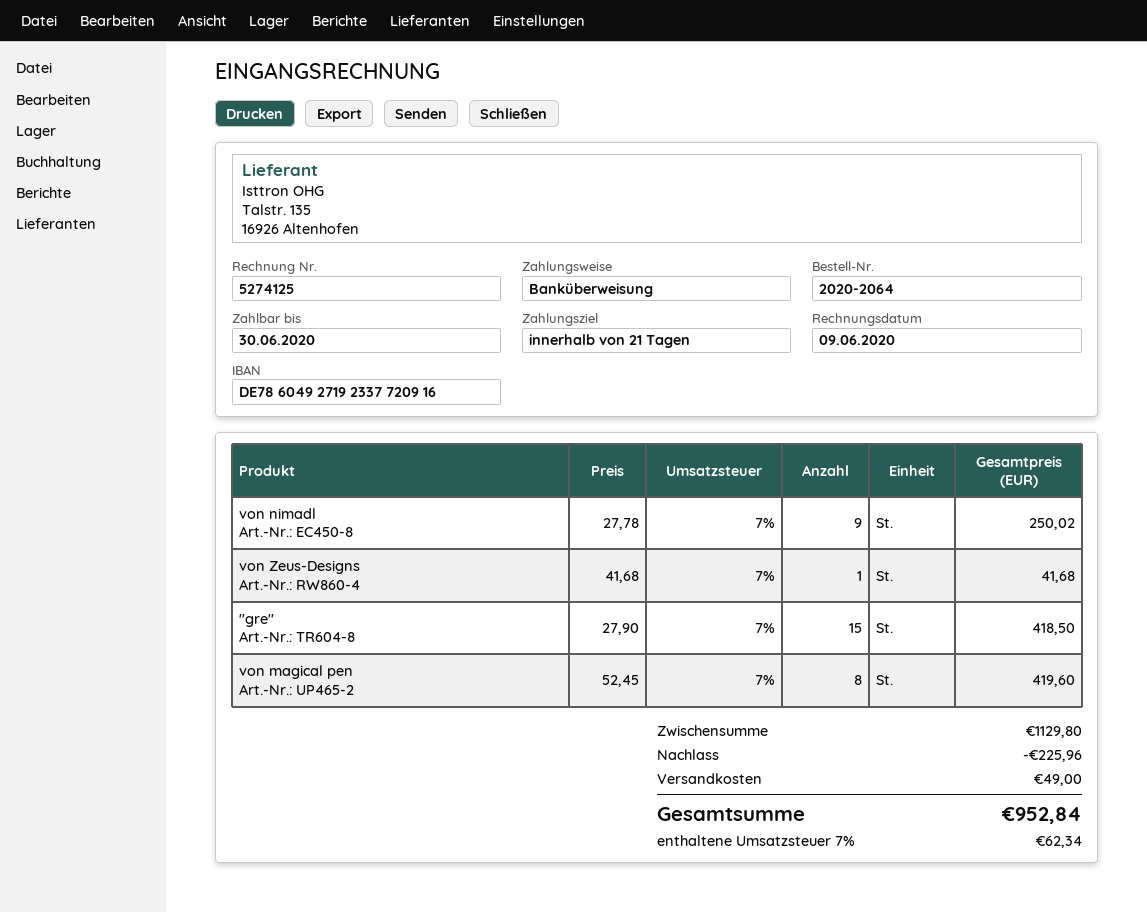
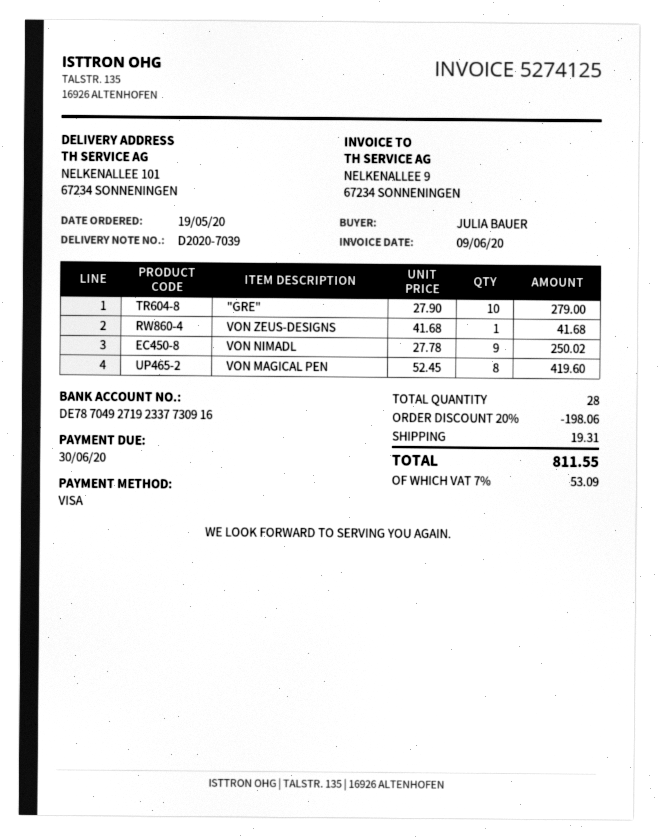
payment method: bank transfer -> Visa
bank account: DE78604927192337720916 -> DE78704927192337730916
"gre": 15 x 27.90 = 418.50 -> 10 x 27.90 = 279.00
discount: 225.96 -> 198.06
shipping: 49.00 -> 19.31
tax: 7% = 62.34 -> 7% = 53.09
total: 952.84 -> 811.55

